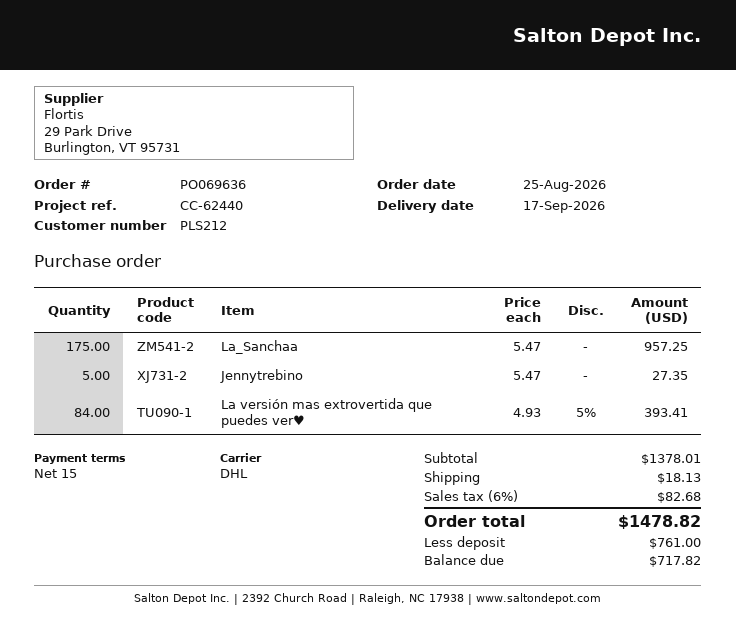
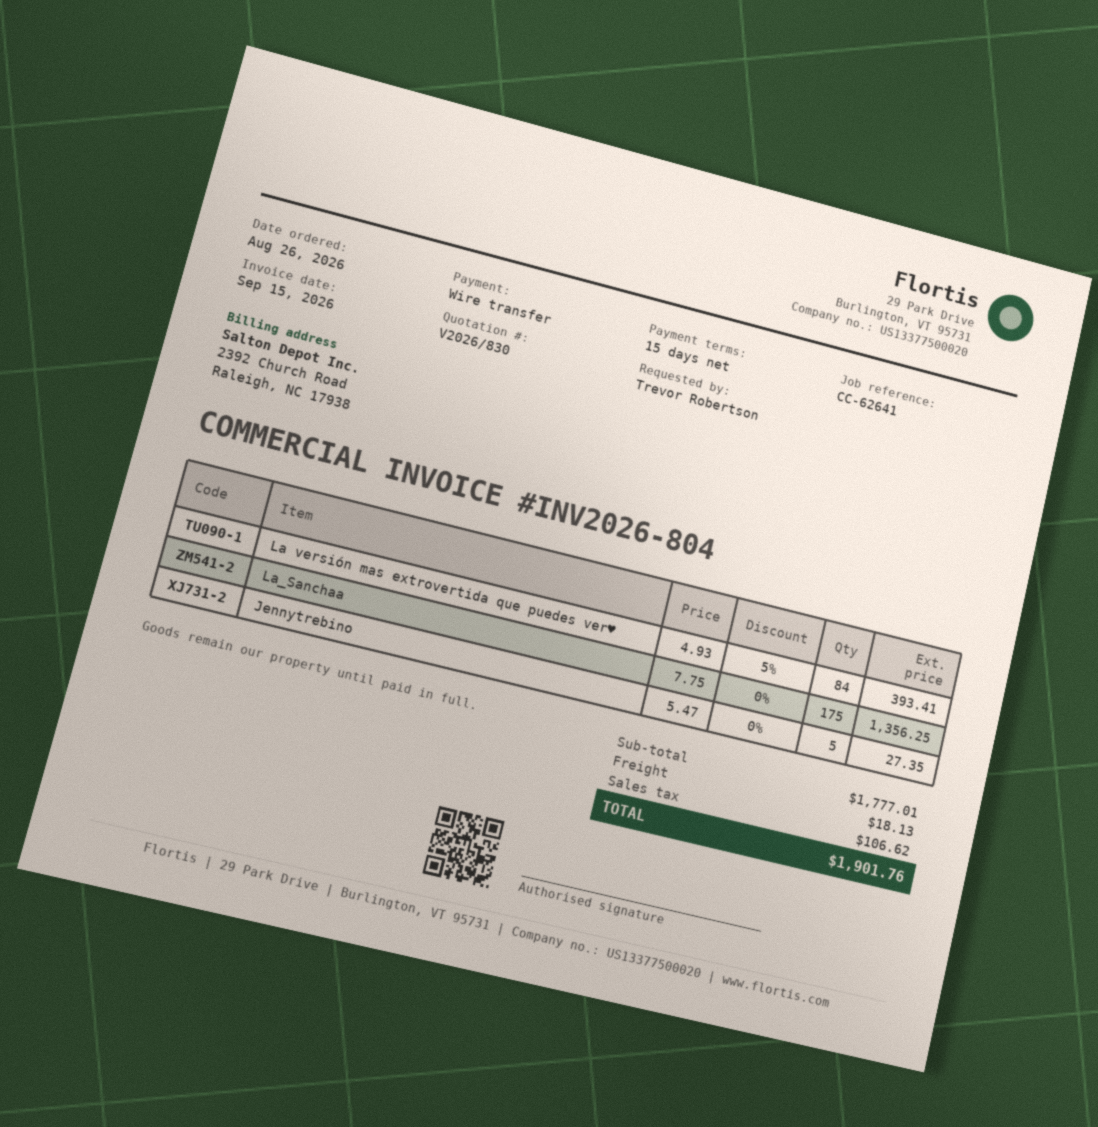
order date: 2026-08-25 -> 2026-08-26
reference: CC-62440 -> CC-62641
La_Sanchaa: 175 x 5.47 = 957.25 -> 175 x 7.75 = 1356.25
subtotal: 1378.01 -> 1777.01
tax: 82.68 -> 106.62
total: 1478.82 -> 1901.76

